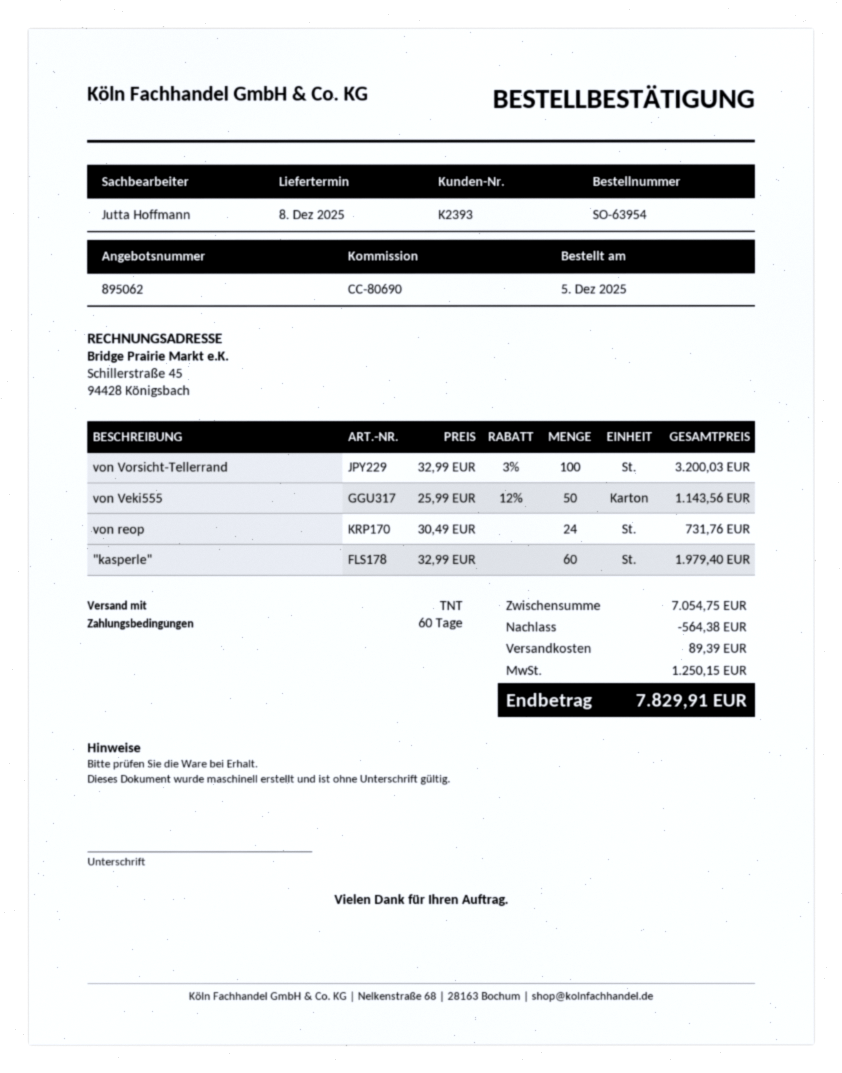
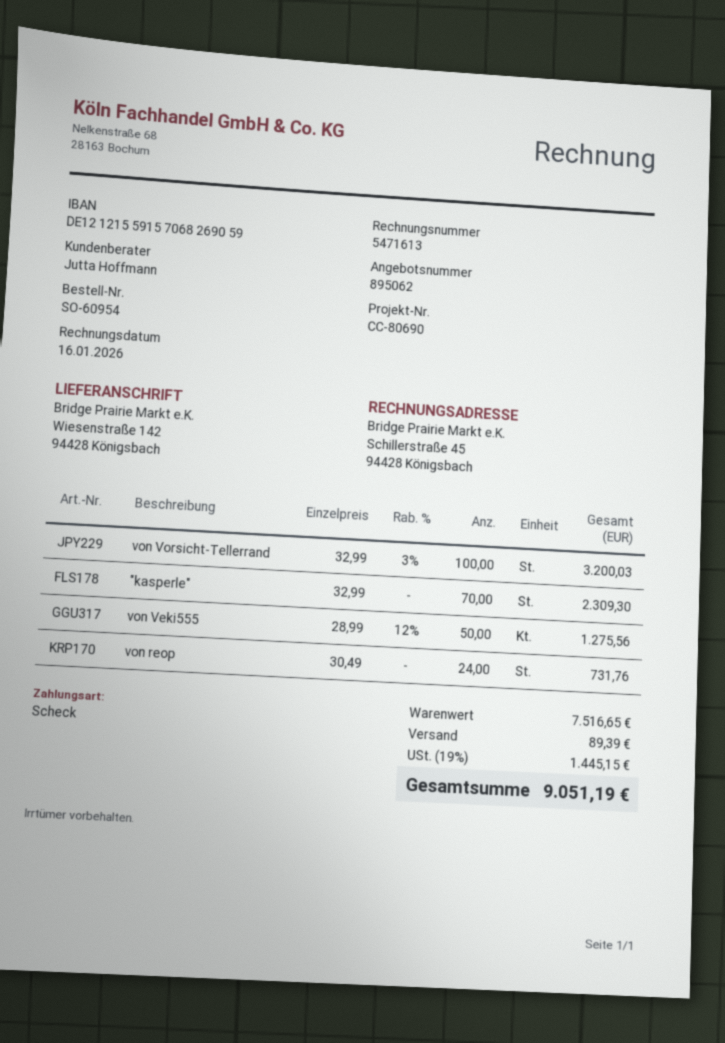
order number: SO-63954 -> SO-60954
von Veki555: 50 x 25.99 - 12% = 1143.56 -> 50 x 28.99 - 12% = 1275.56
"kasperle": 60 x 32.99 = 1979.40 -> 70 x 32.99 = 2309.30
subtotal: 7054.75 -> 7516.65
discount: 564.38 -> none
tax: 1250.15 -> 1445.15
total: 7829.91 -> 9051.19

